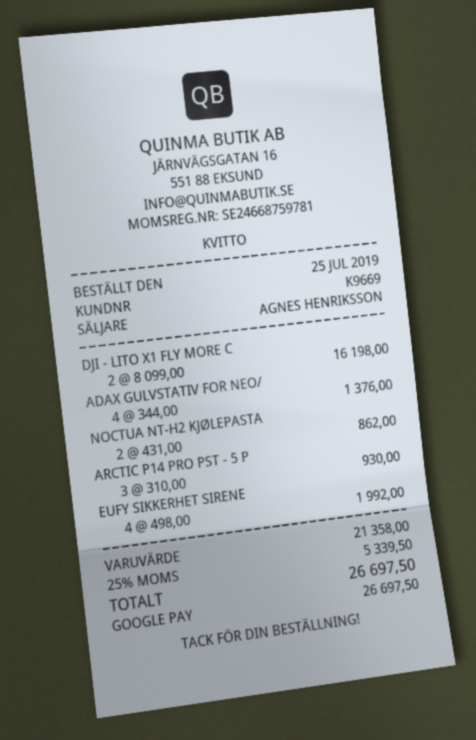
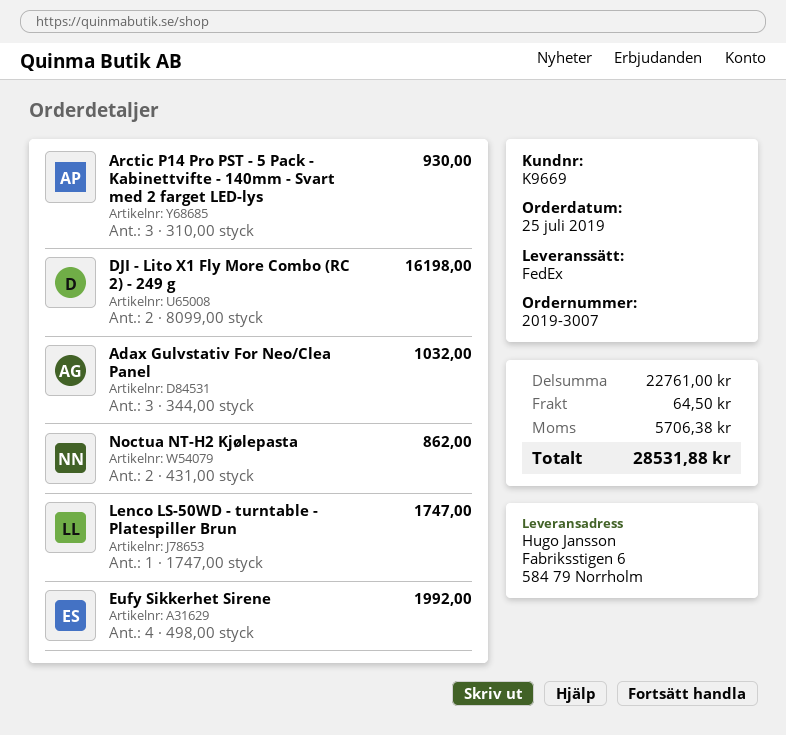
ADAX GULVSTATIV FOR NEO/: 4 x 344.00 = 1376.00 -> 3 x 344.00 = 1032.00
Lenco LS-50WD - turntable - Platespiller Brun: none -> 1 x 1747.00 = 1747.00
subtotal: 21358.00 -> 22761.00
shipping: none -> 64.50
tax: 5339.50 -> 5706.38
total: 26697.50 -> 28531.88

